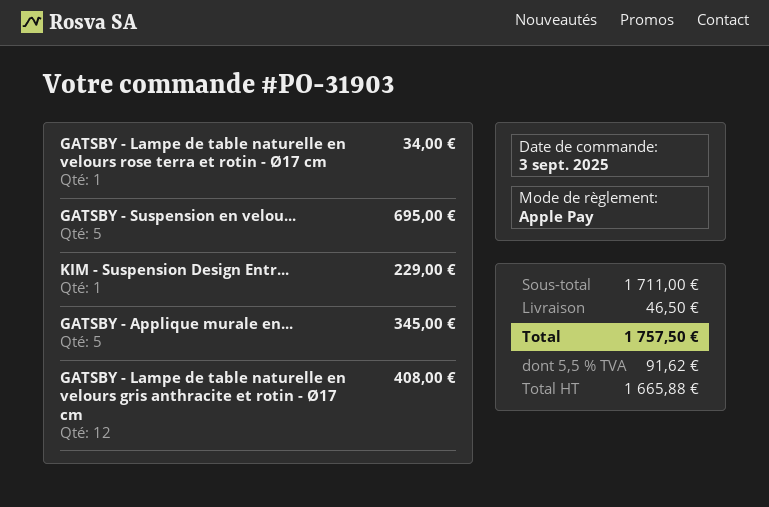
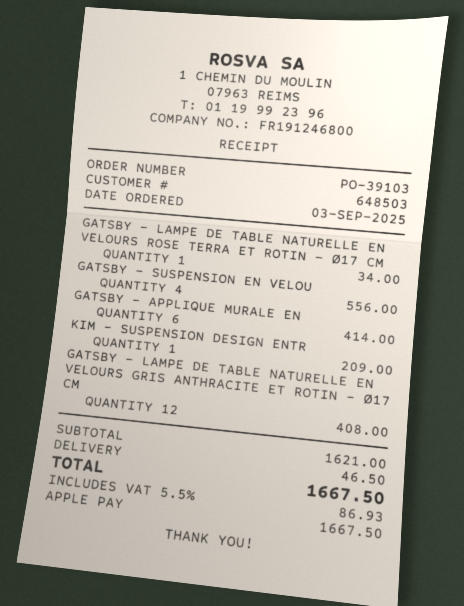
order number: PO-31903 -> PO-39103
GATSBY - Suspension en velou...: 5 for 695.00 -> 4 for 556.00
KIM - Suspension Design Entr...: 1 for 229.00 -> 1 for 209.00
GATSBY - Applique murale en...: 5 for 345.00 -> 6 for 414.00
subtotal: 1711.00 -> 1621.00
tax: 5.5% = 91.62 -> 5.5% = 86.93
total: 1757.50 -> 1667.50

